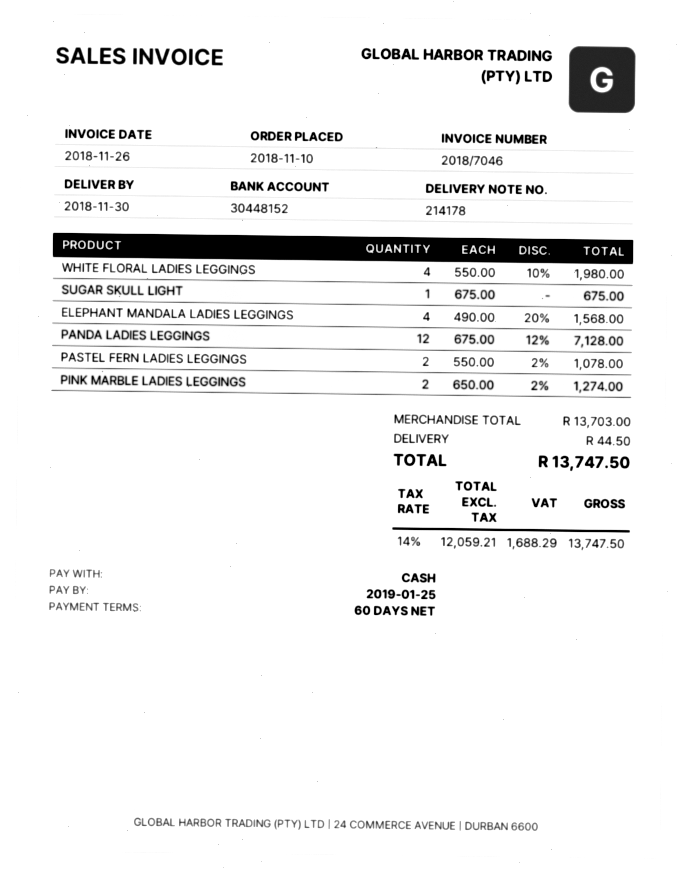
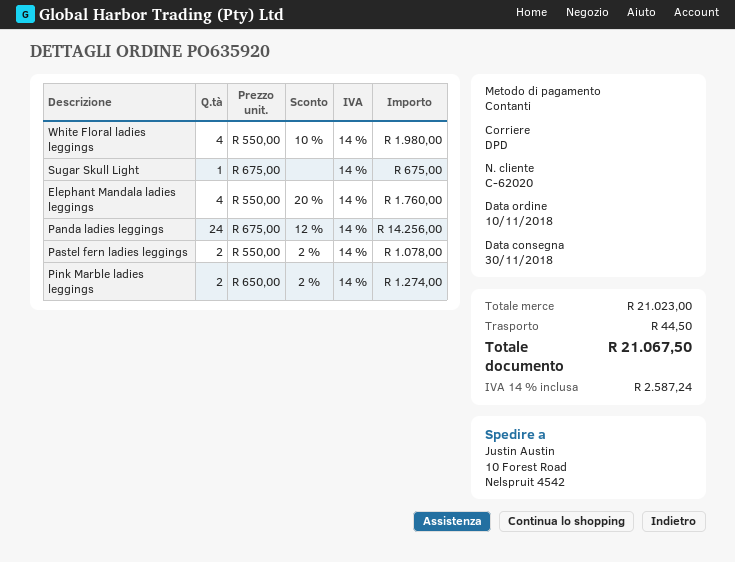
ELEPHANT MANDALA LADIES LEGGINGS: 4 x 490.00 - 20% = 1568.00 -> 4 x 550.00 - 20% = 1760.00
PANDA LADIES LEGGINGS: 12 x 675.00 - 12% = 7128.00 -> 24 x 675.00 - 12% = 14256.00
subtotal: 13703.00 -> 21023.00
tax: 14% = 1688.29 -> 14% = 2587.24
total: 13747.50 -> 21067.50

